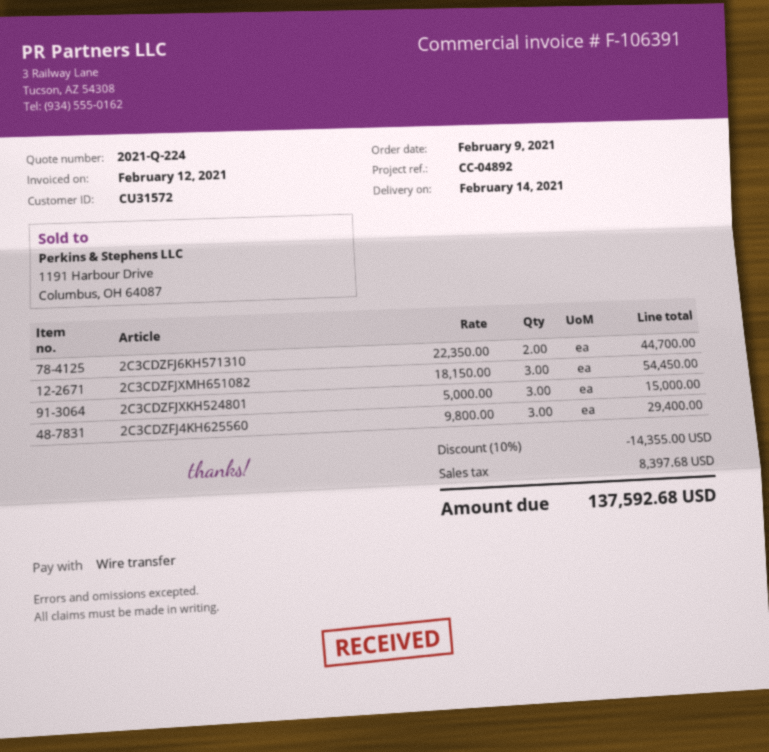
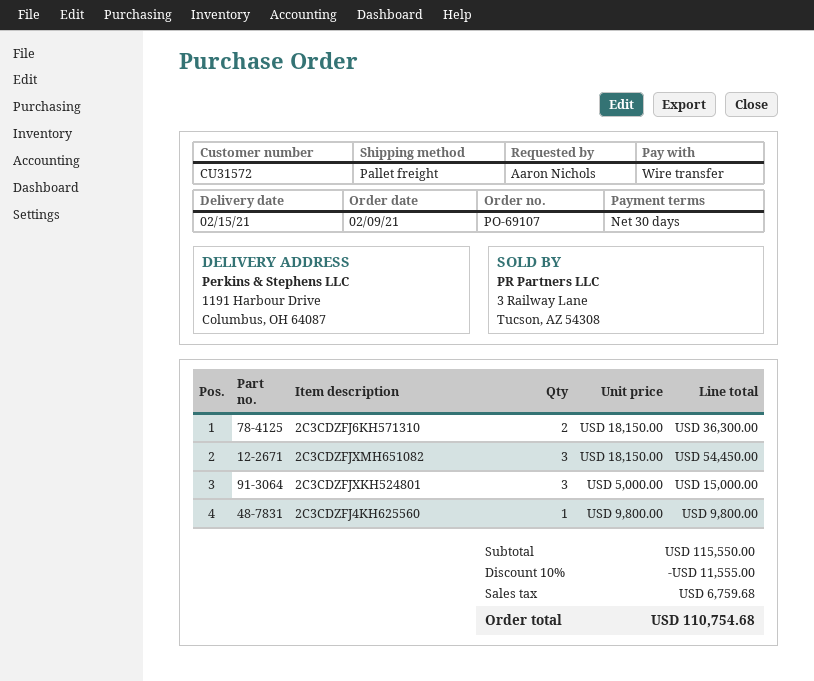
delivery date: 2021-02-14 -> 2021-02-15
2C3CDZFJ6KH571310: 2 x 22350.00 = 44700.00 -> 2 x 18150.00 = 36300.00
2C3CDZFJ4KH625560: 3 x 9800.00 = 29400.00 -> 1 x 9800.00 = 9800.00
discount: 10% = 14355.00 -> 10% = 11555.00
tax: 8397.68 -> 6759.68
total: 137592.68 -> 110754.68

